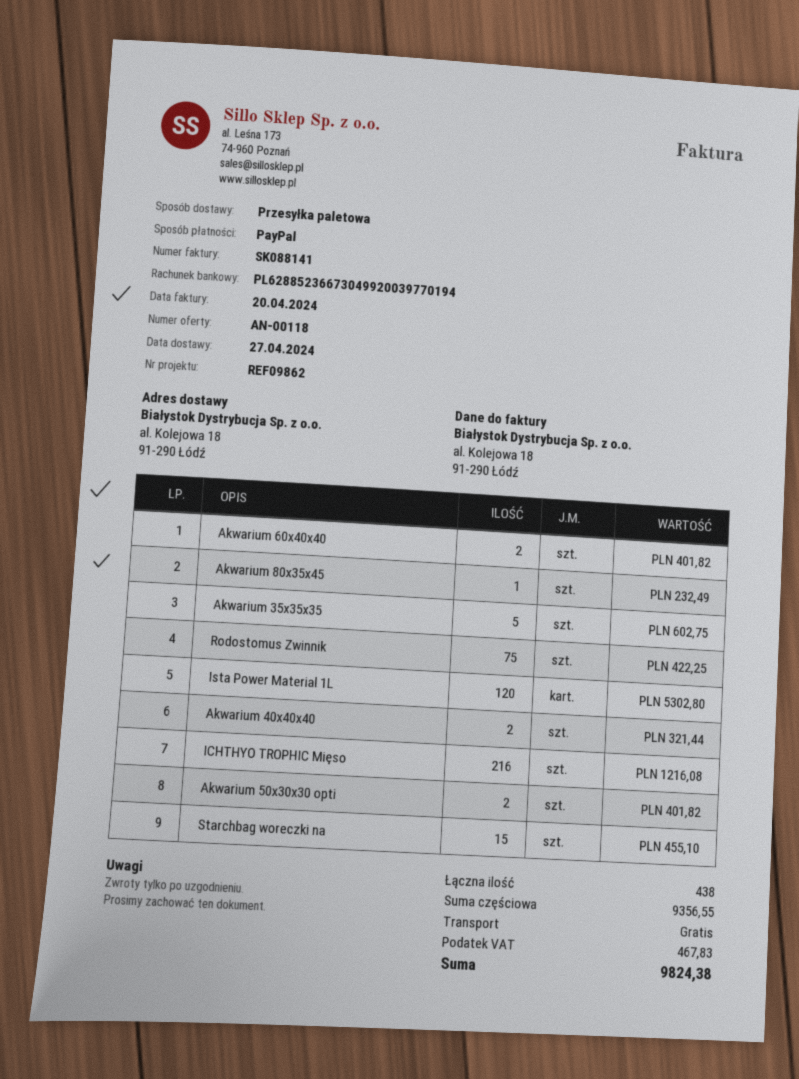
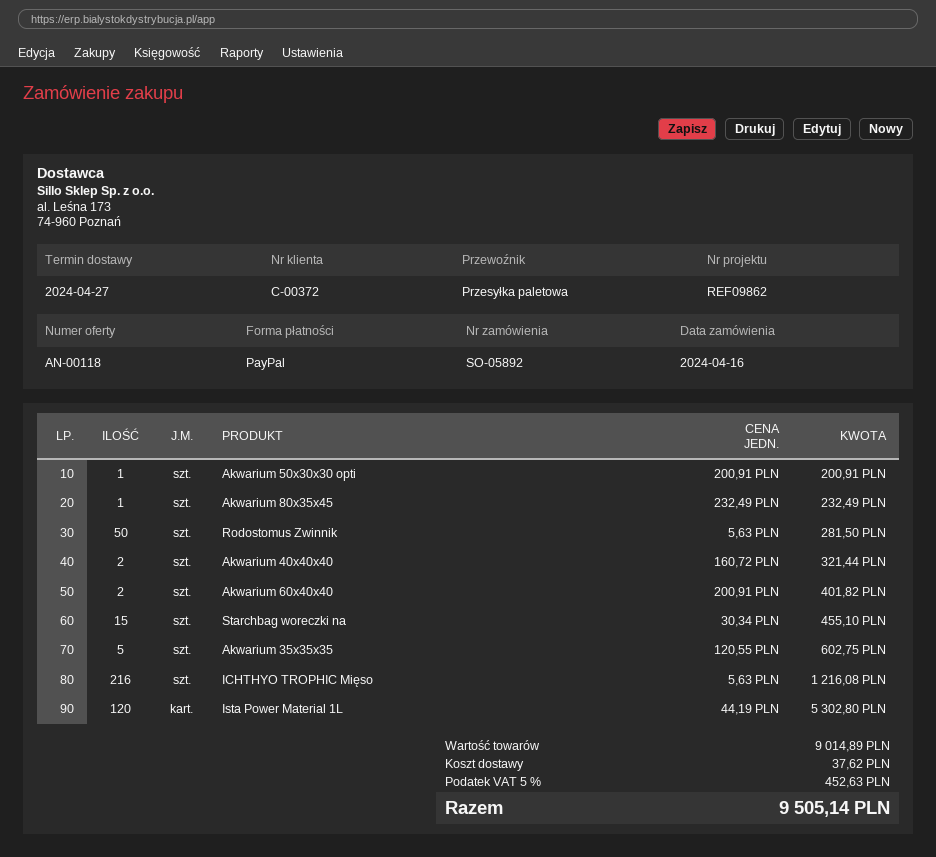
Rodostomus Zwinnik: 75 for 422.25 -> 50 for 281.50
Akwarium 50x30x30 opti: 2 for 401.82 -> 1 for 200.91
subtotal: 9356.55 -> 9014.89
shipping: 0.00 -> 37.62
tax: 467.83 -> 452.63
total: 9824.38 -> 9505.14

